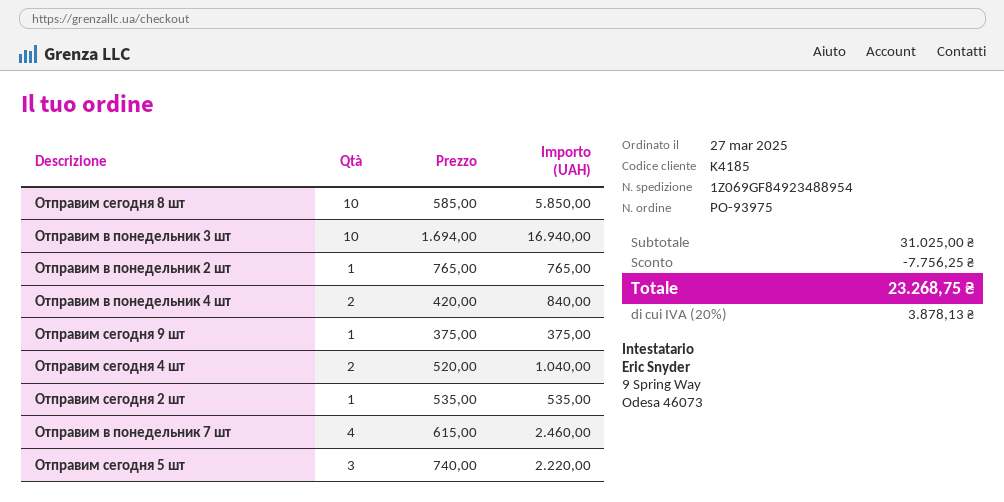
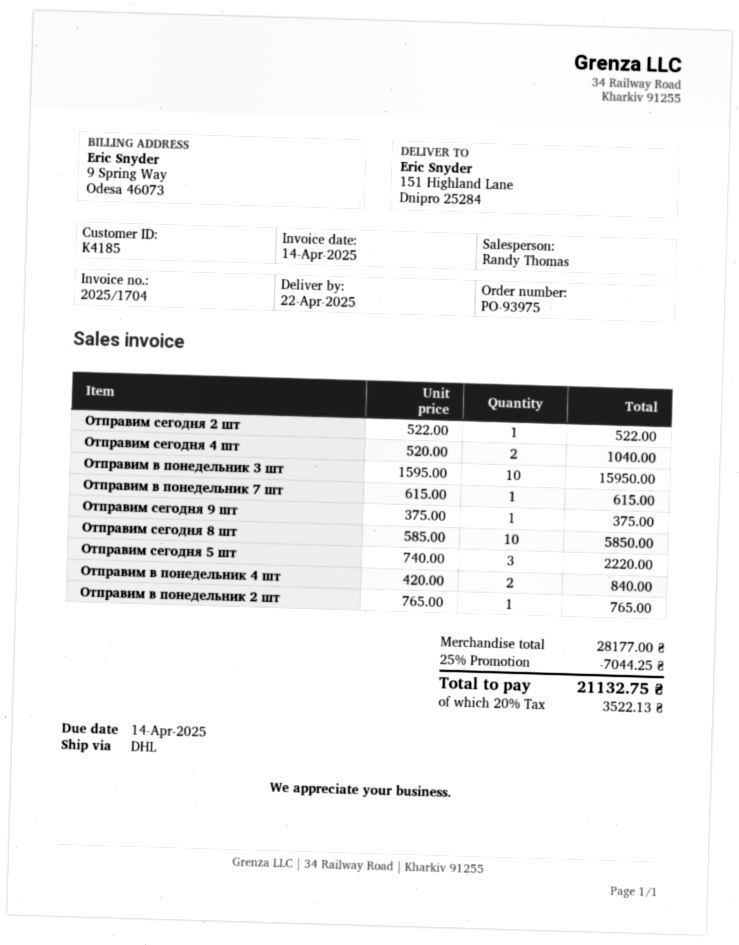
Отправим в понедельник 3 шт: 10 x 1694.00 = 16940.00 -> 10 x 1595.00 = 15950.00
Отправим сегодня 2 шт: 1 x 535.00 = 535.00 -> 1 x 522.00 = 522.00
Отправим в понедельник 7 шт: 4 x 615.00 = 2460.00 -> 1 x 615.00 = 615.00
subtotal: 31025.00 -> 28177.00
discount: 7756.25 -> 7044.25
tax: 20% = 3878.13 -> 20% = 3522.13
total: 23268.75 -> 21132.75

